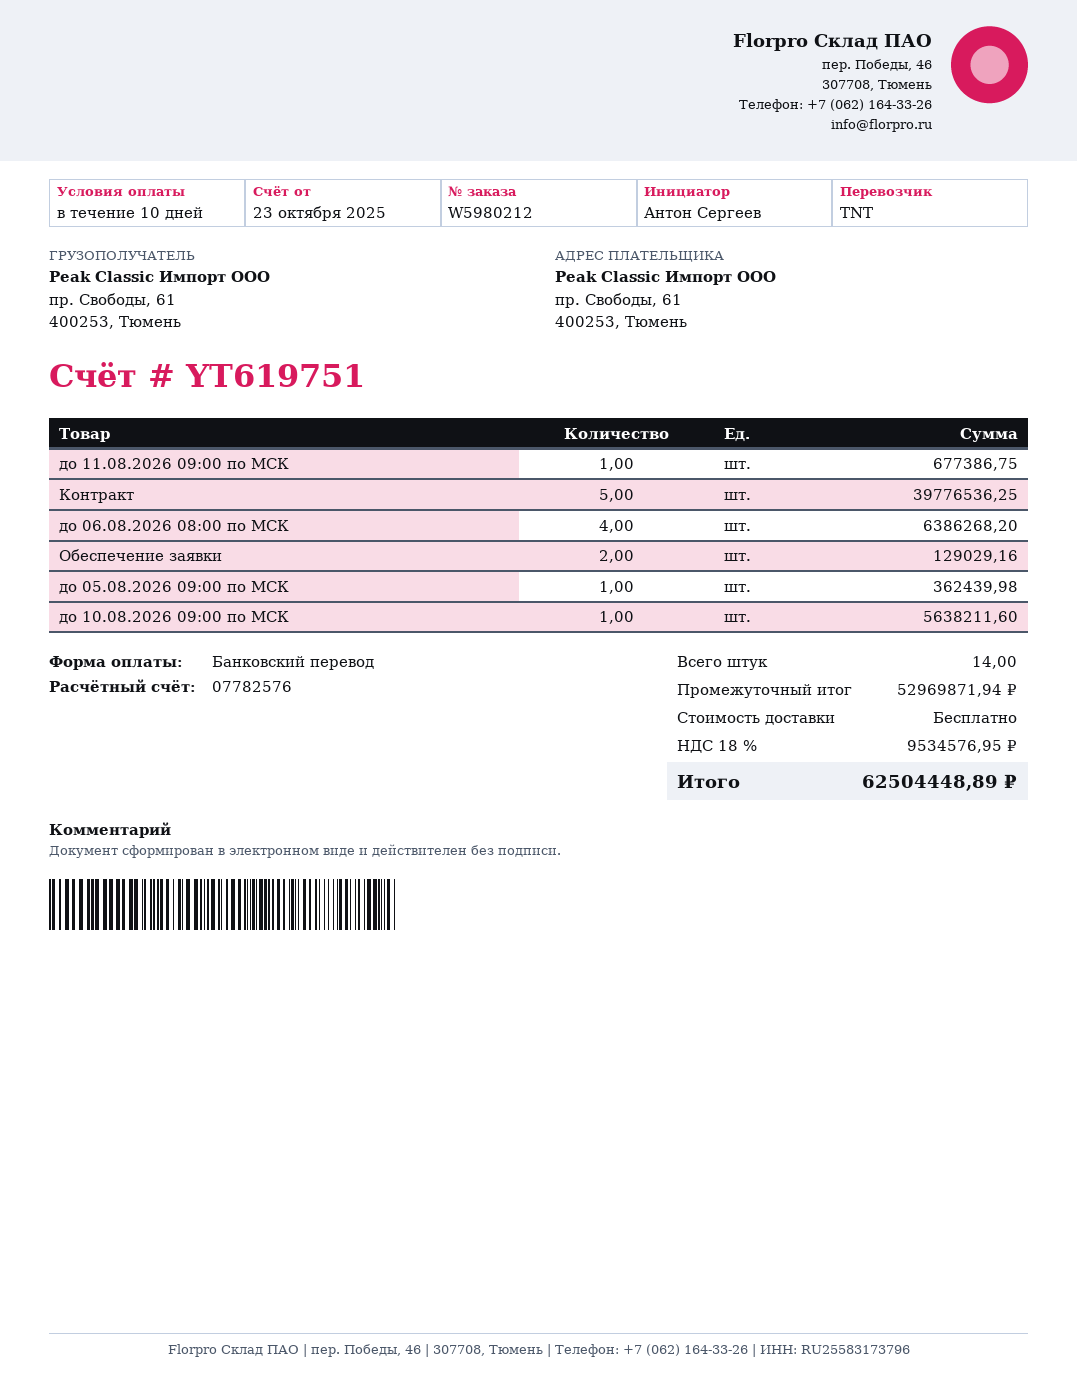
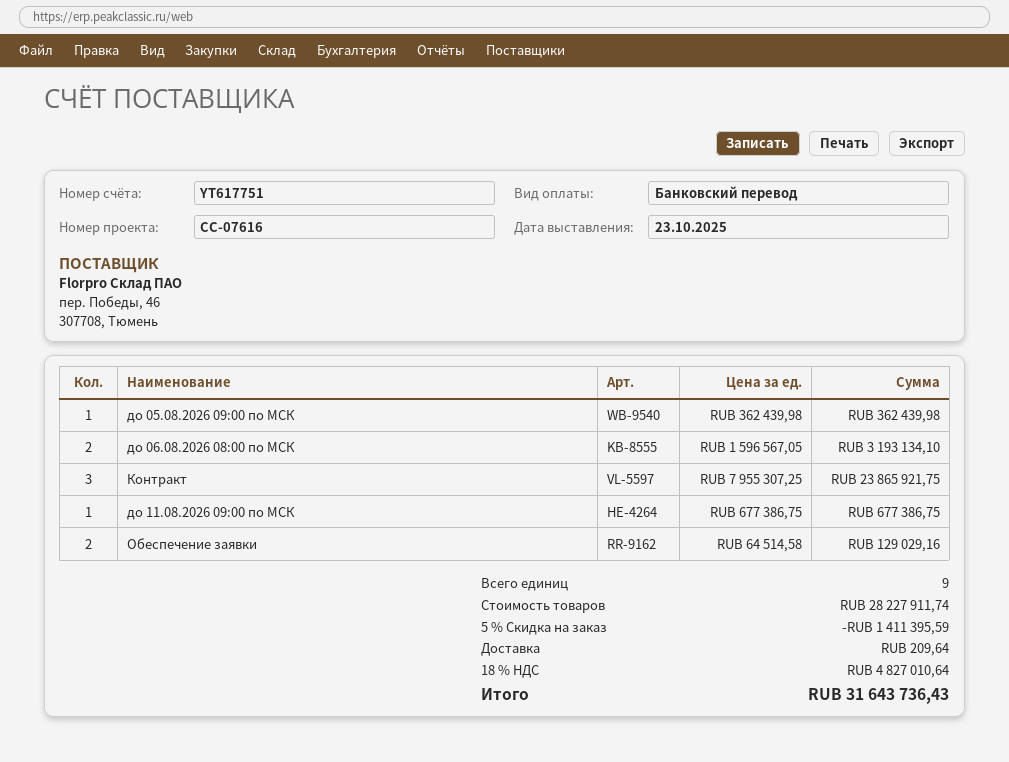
invoice number: YT619751 -> YT617751
Контракт: 5 for 39776536.25 -> 3 for 23865921.75
до 06.08.2026 08:00 по МСК: 4 for 6386268.20 -> 2 for 3193134.10
до 10.08.2026 09:00 по МСК: 1 for 5638211.60 -> none
total quantity: 14 -> 9
subtotal: 52969871.94 -> 28227911.74
discount: none -> 5% = 1411395.59
shipping: 0.00 -> 209.64
tax: 18% = 9534576.95 -> 18% = 4827010.64
total: 62504448.89 -> 31643736.43

